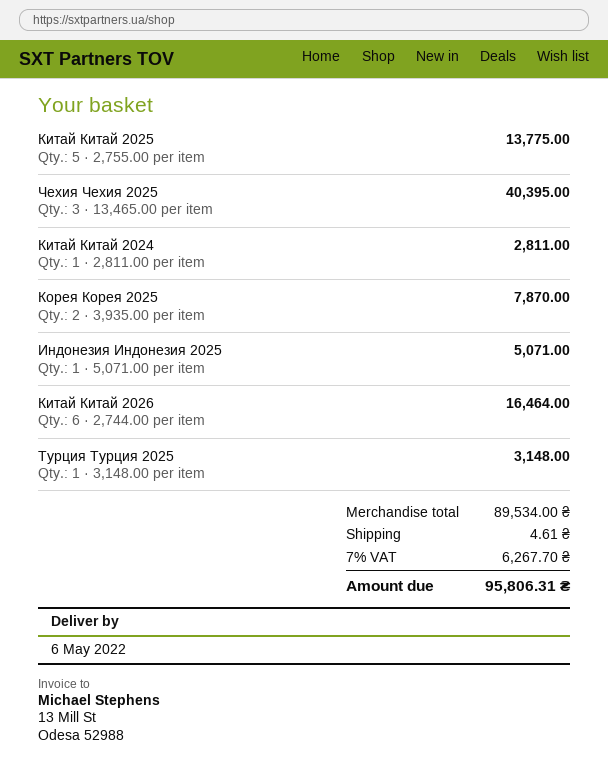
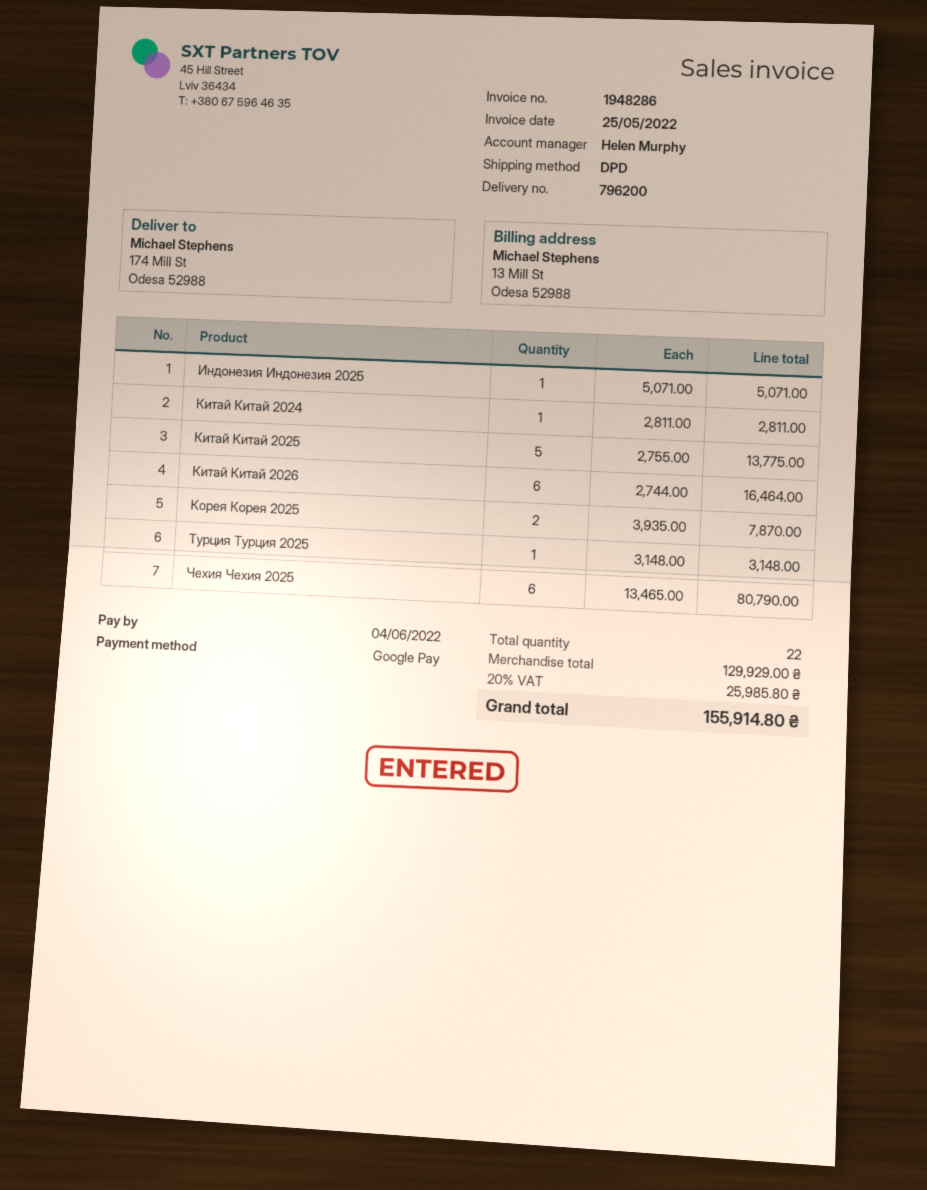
Чехия Чехия 2025: 3 x 13465.00 = 40395.00 -> 6 x 13465.00 = 80790.00
subtotal: 89534.00 -> 129929.00
shipping: 4.61 -> none
tax: 7% = 6267.70 -> 20% = 25985.80
total: 95806.31 -> 155914.80

